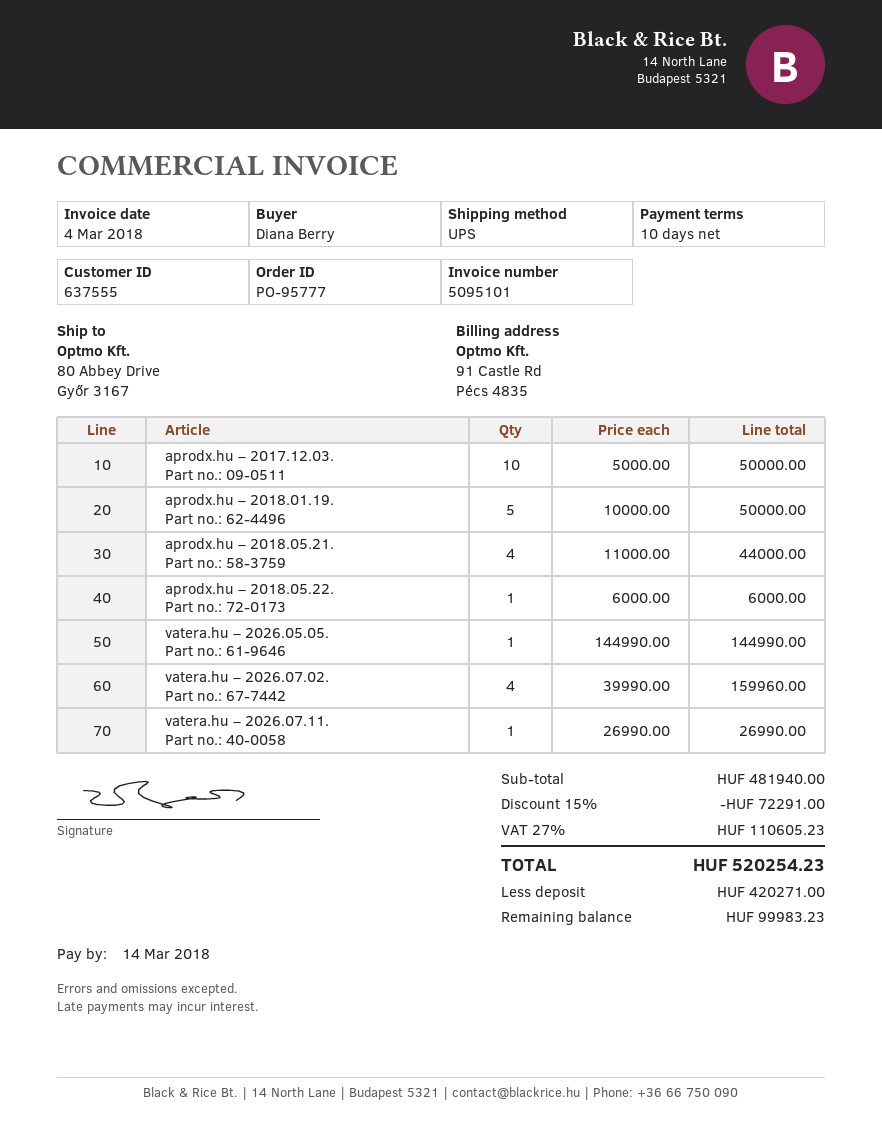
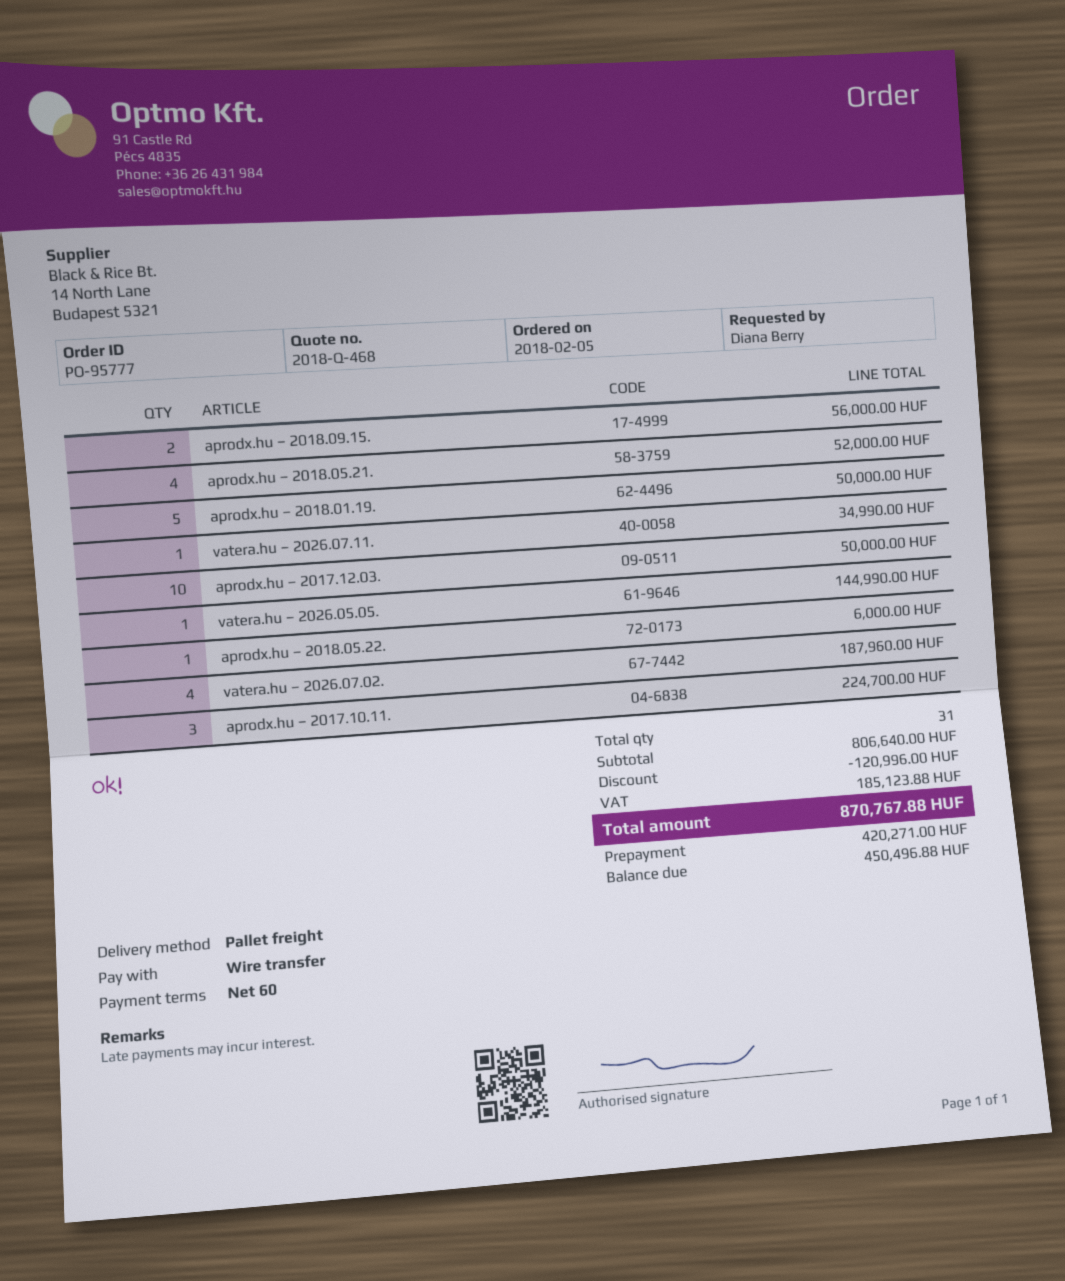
payment terms: 10 days -> 60 days
shipping method: UPS -> pallet freight
aprodx.hu – 2018.05.21.: 4 for 44000.00 -> 4 for 52000.00
vatera.hu – 2026.07.02.: 4 for 159960.00 -> 4 for 187960.00
vatera.hu – 2026.07.11.: 1 for 26990.00 -> 1 for 34990.00
aprodx.hu – 2018.09.15.: none -> 2 for 56000.00
aprodx.hu – 2017.10.11.: none -> 3 for 224700.00
subtotal: 481940.00 -> 806640.00
discount: 72291.00 -> 120996.00
tax: 110605.23 -> 185123.88
total: 520254.23 -> 870767.88
balance: 99983.23 -> 450496.88

